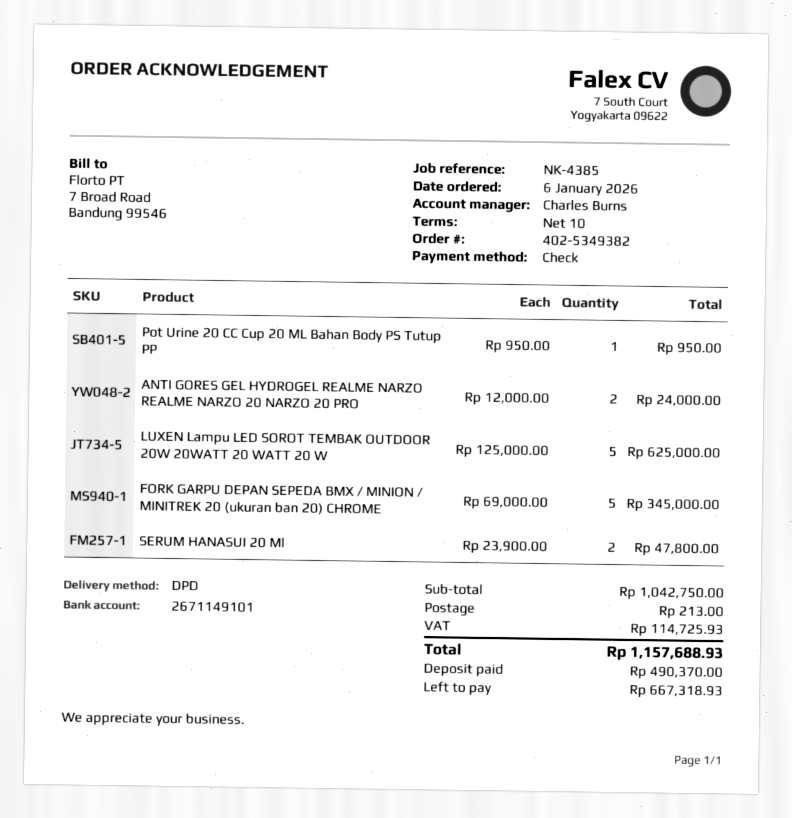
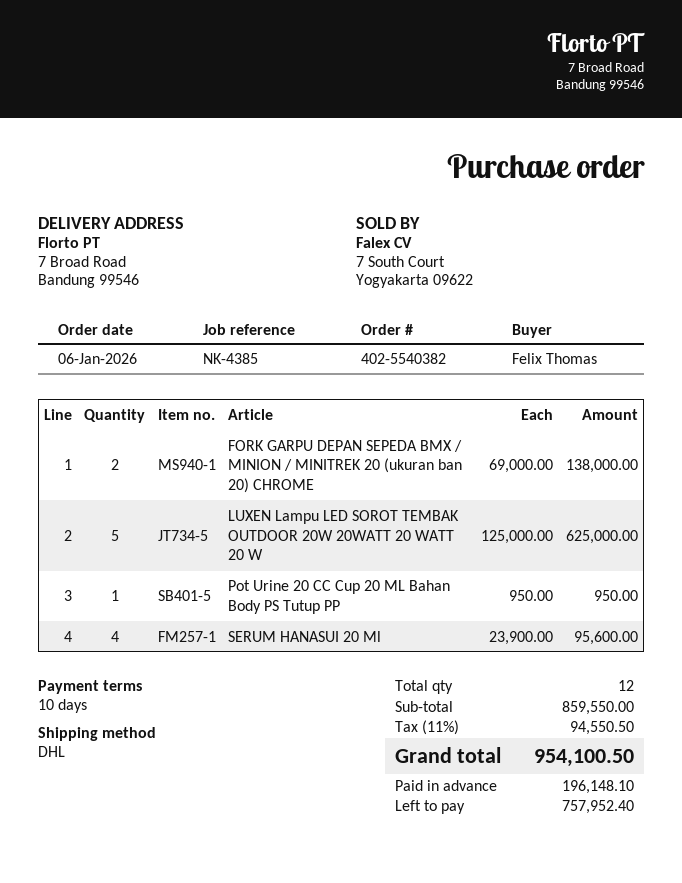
order number: 402-5349382 -> 402-5540382
shipping method: DPD -> DHL
ANTI GORES GEL HYDROGEL REALME NARZO REALME NARZO 20 NARZO 20 PRO: 2 x 12000.00 = 24000.00 -> none
FORK GARPU DEPAN SEPEDA BMX / MINION / MINITREK 20 (ukuran ban 20) CHROME: 5 x 69000.00 = 345000.00 -> 2 x 69000.00 = 138000.00
SERUM HANASUI 20 Ml: 2 x 23900.00 = 47800.00 -> 4 x 23900.00 = 95600.00
subtotal: 1042750.00 -> 859550.00
shipping: 213.00 -> none
tax: 114725.93 -> 94550.50
total: 1157688.93 -> 954100.50
deposit: 490370.00 -> 196148.10
balance: 667318.93 -> 757952.40

